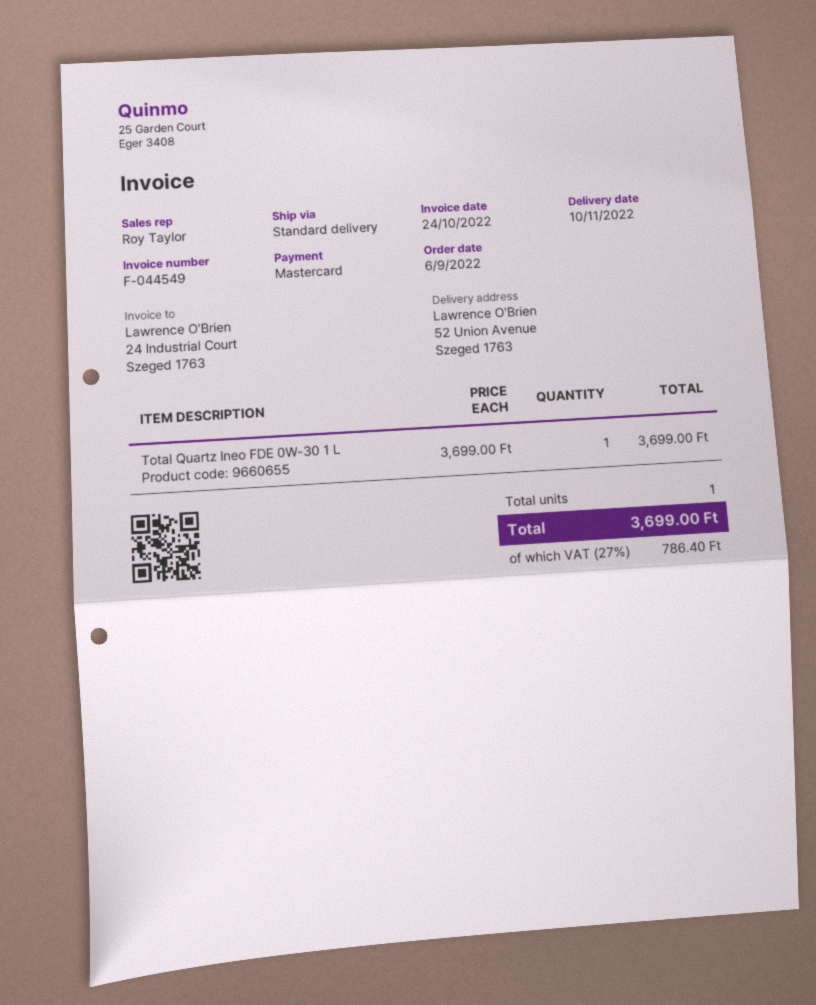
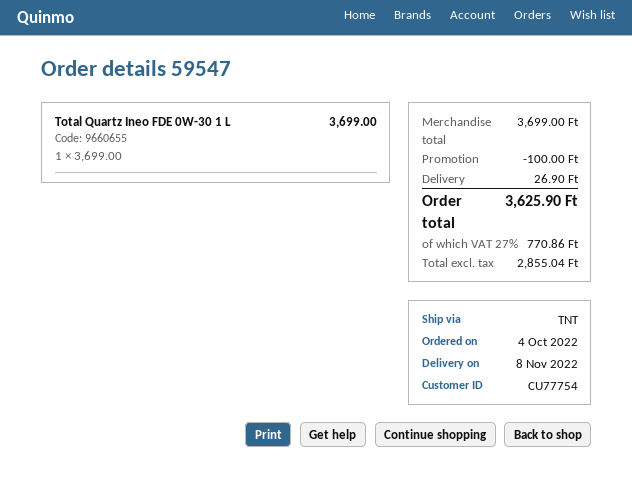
order date: 2022-09-06 -> 2022-10-04
delivery date: 2022-11-10 -> 2022-11-08
shipping method: standard -> TNT
discount: none -> 100.00
shipping: none -> 26.90
tax: 27% = 786.40 -> 27% = 770.86
total: 3699.00 -> 3625.90

